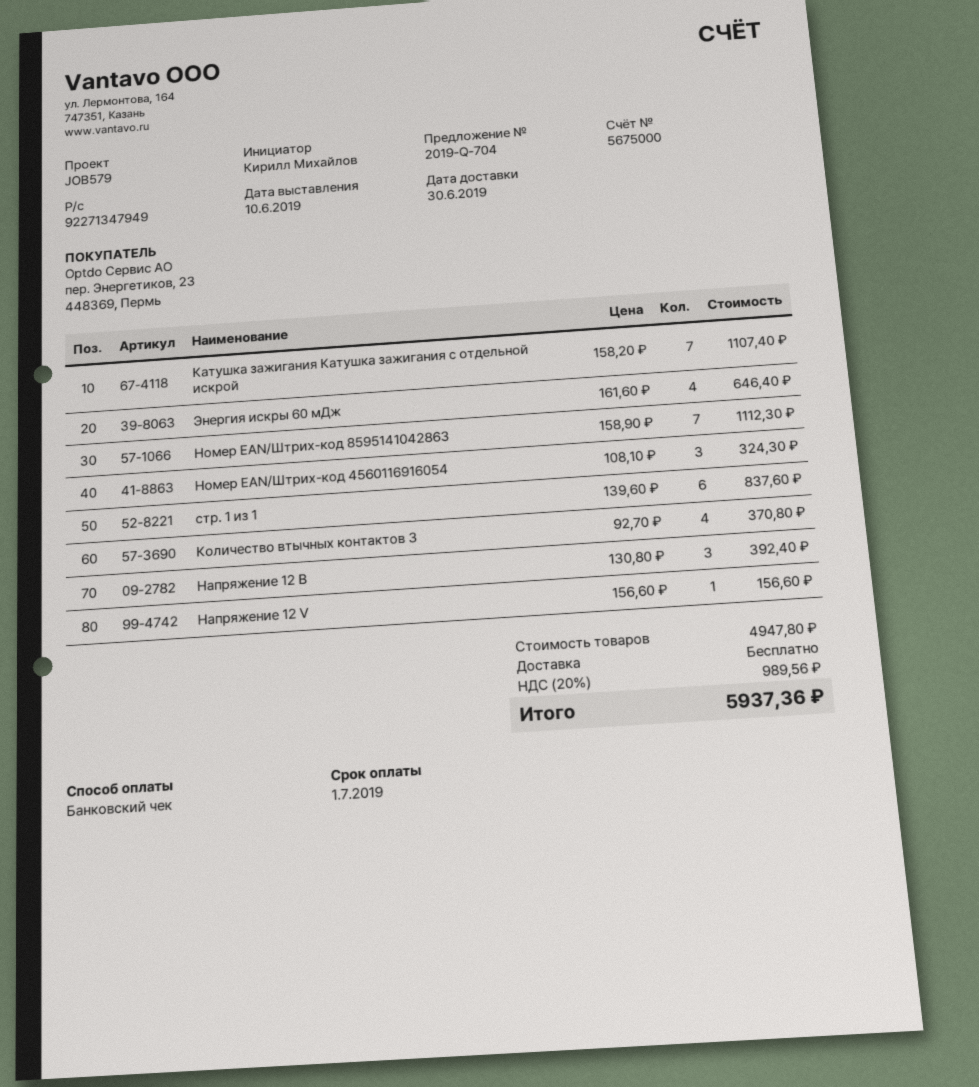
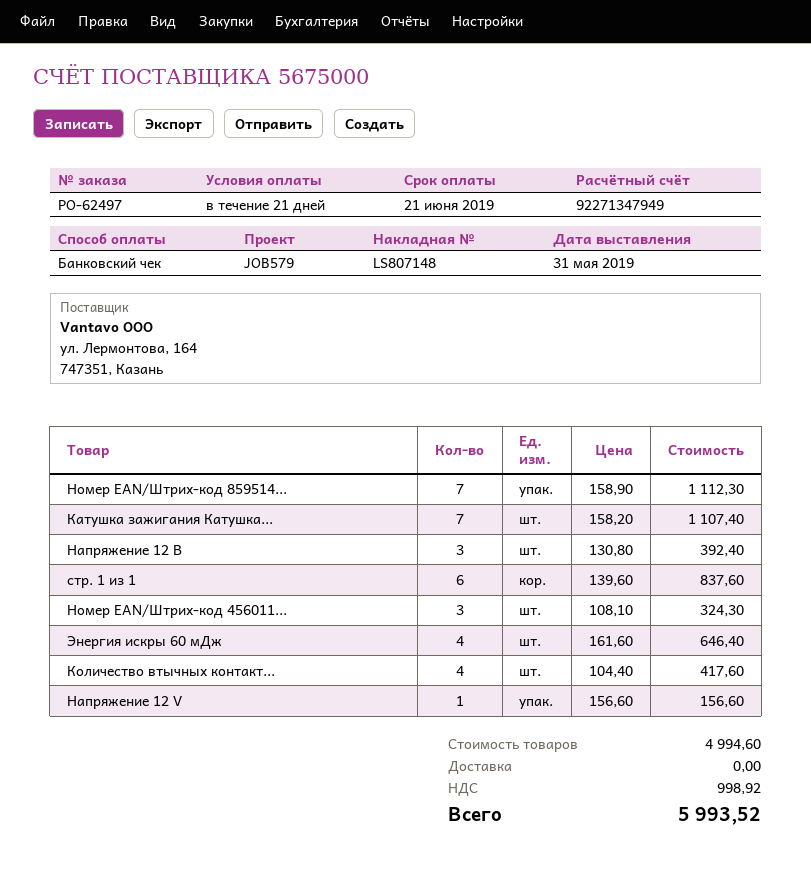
invoice date: 2019-06-10 -> 2019-05-31
due date: 2019-07-01 -> 2019-06-21
Количество втычных контактов 3: 4 x 92.70 = 370.80 -> 4 x 104.40 = 417.60
subtotal: 4947.80 -> 4994.60
tax: 989.56 -> 998.92
total: 5937.36 -> 5993.52

